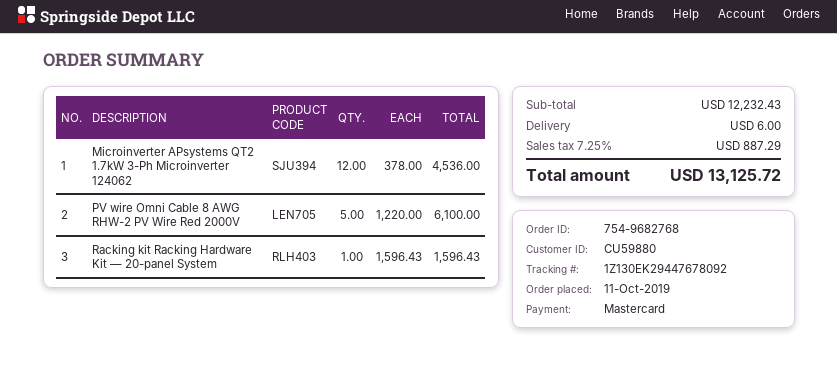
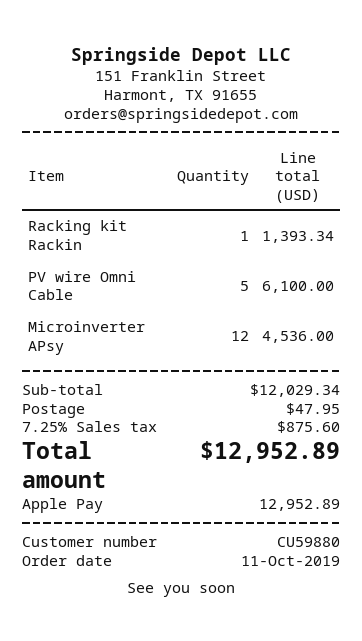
payment method: Mastercard -> Apple Pay
Racking kit Racking Hardware Kit — 20-panel System: 1 for 1596.43 -> 1 for 1393.34
subtotal: 12232.43 -> 12029.34
shipping: 6.00 -> 47.95
tax: 7.25% = 887.29 -> 7.25% = 875.60
total: 13125.72 -> 12952.89

